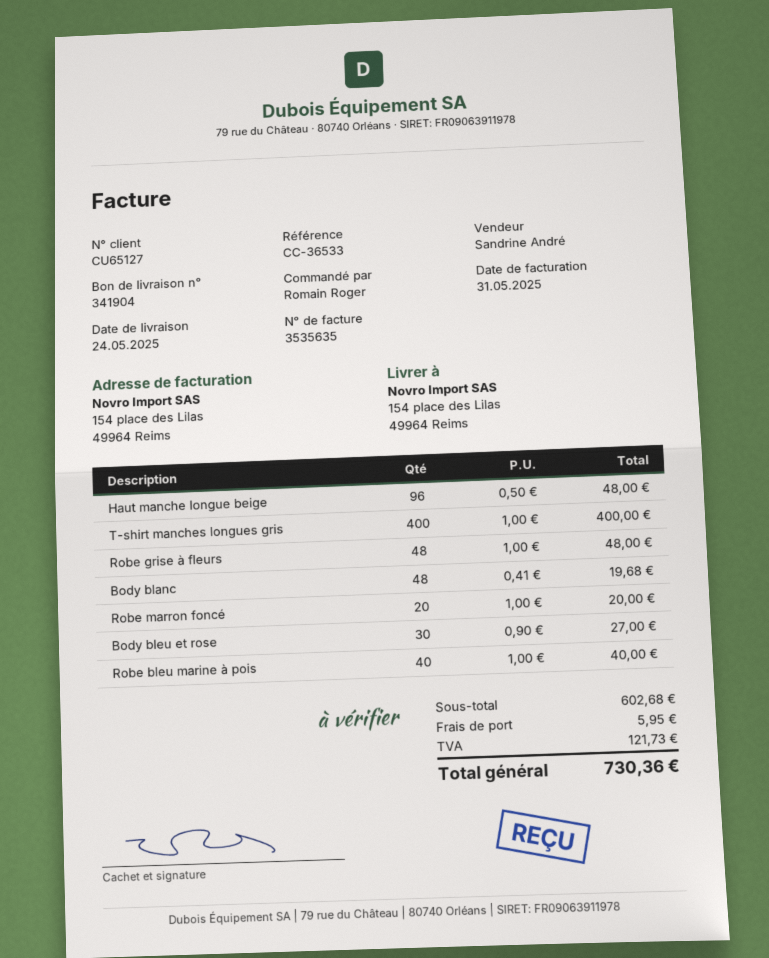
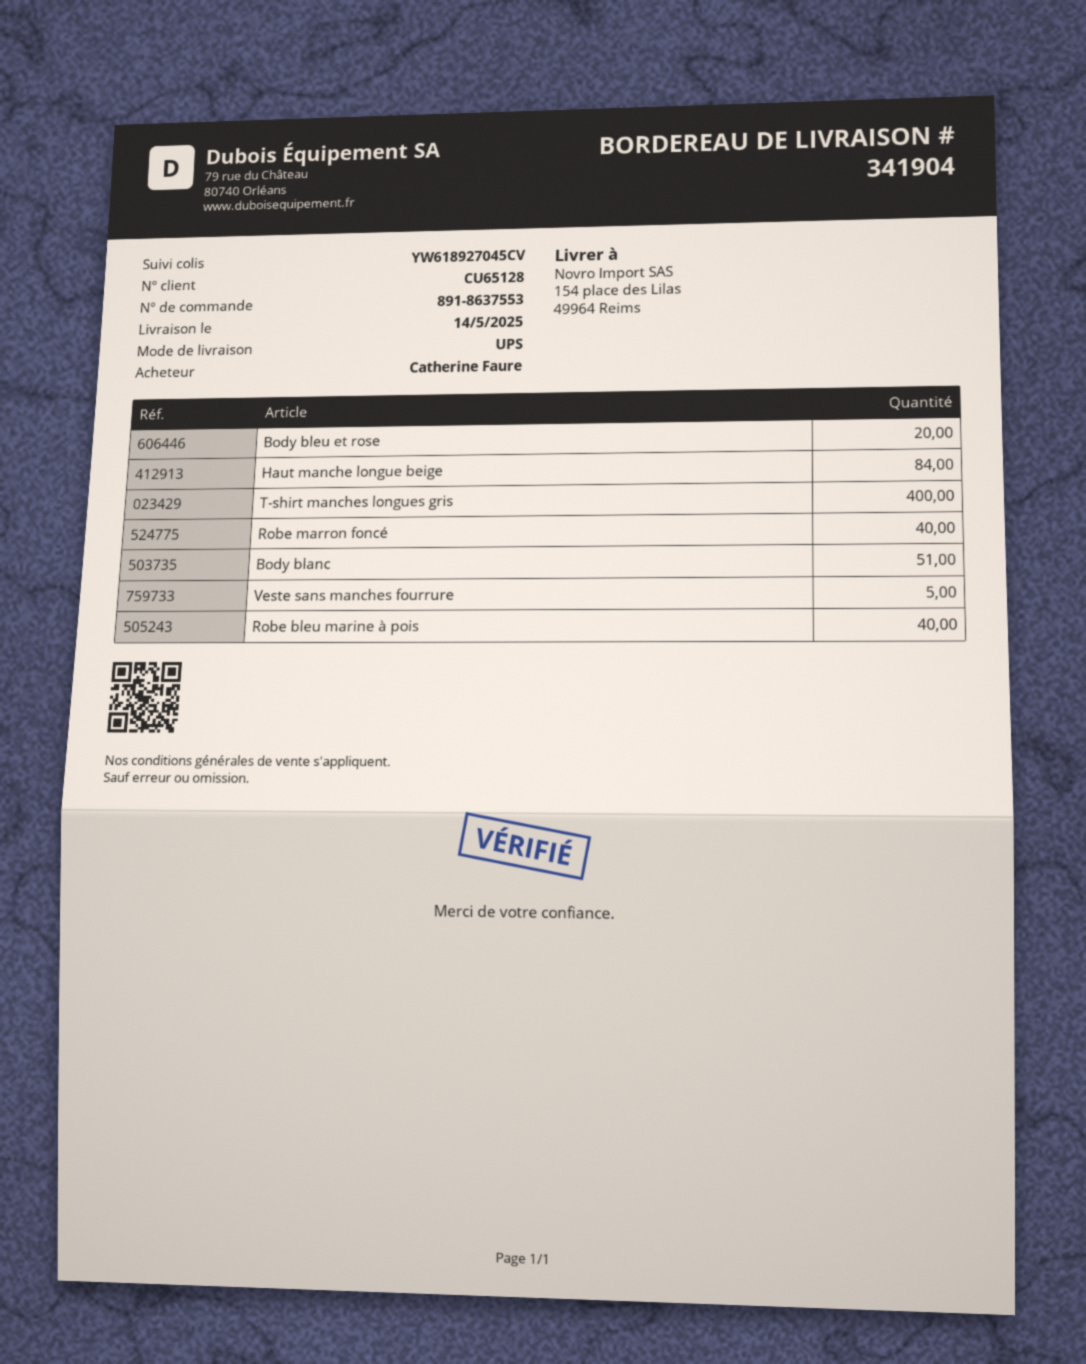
delivery date: 2025-05-24 -> 2025-05-14
customer number: CU65127 -> CU65128
ordered by: Romain Roger -> Catherine Faure
Haut manche longue beige: 96 -> 84
Robe grise à fleurs: 48 -> none
Body blanc: 48 -> 51
Robe marron foncé: 20 -> 40
Body bleu et rose: 30 -> 20
Veste sans manches fourrure: none -> 5

